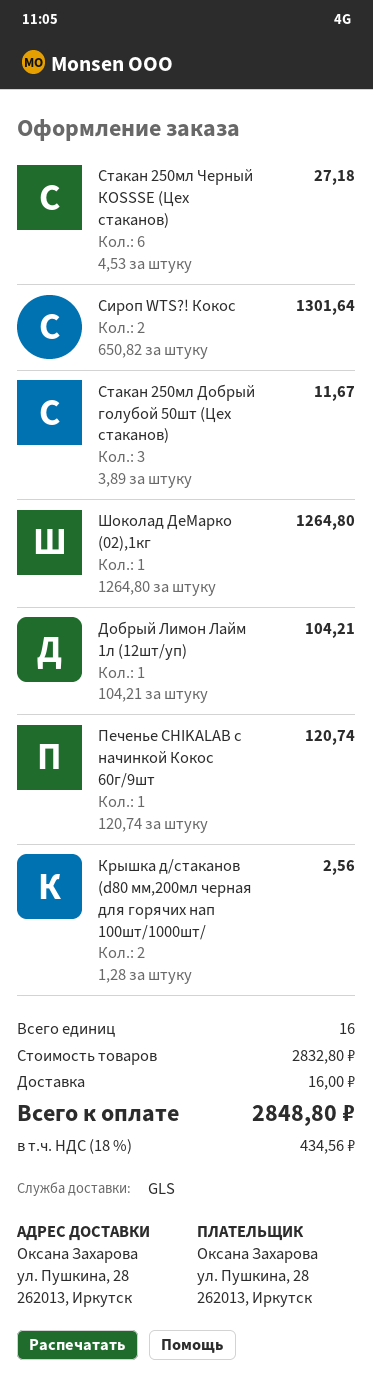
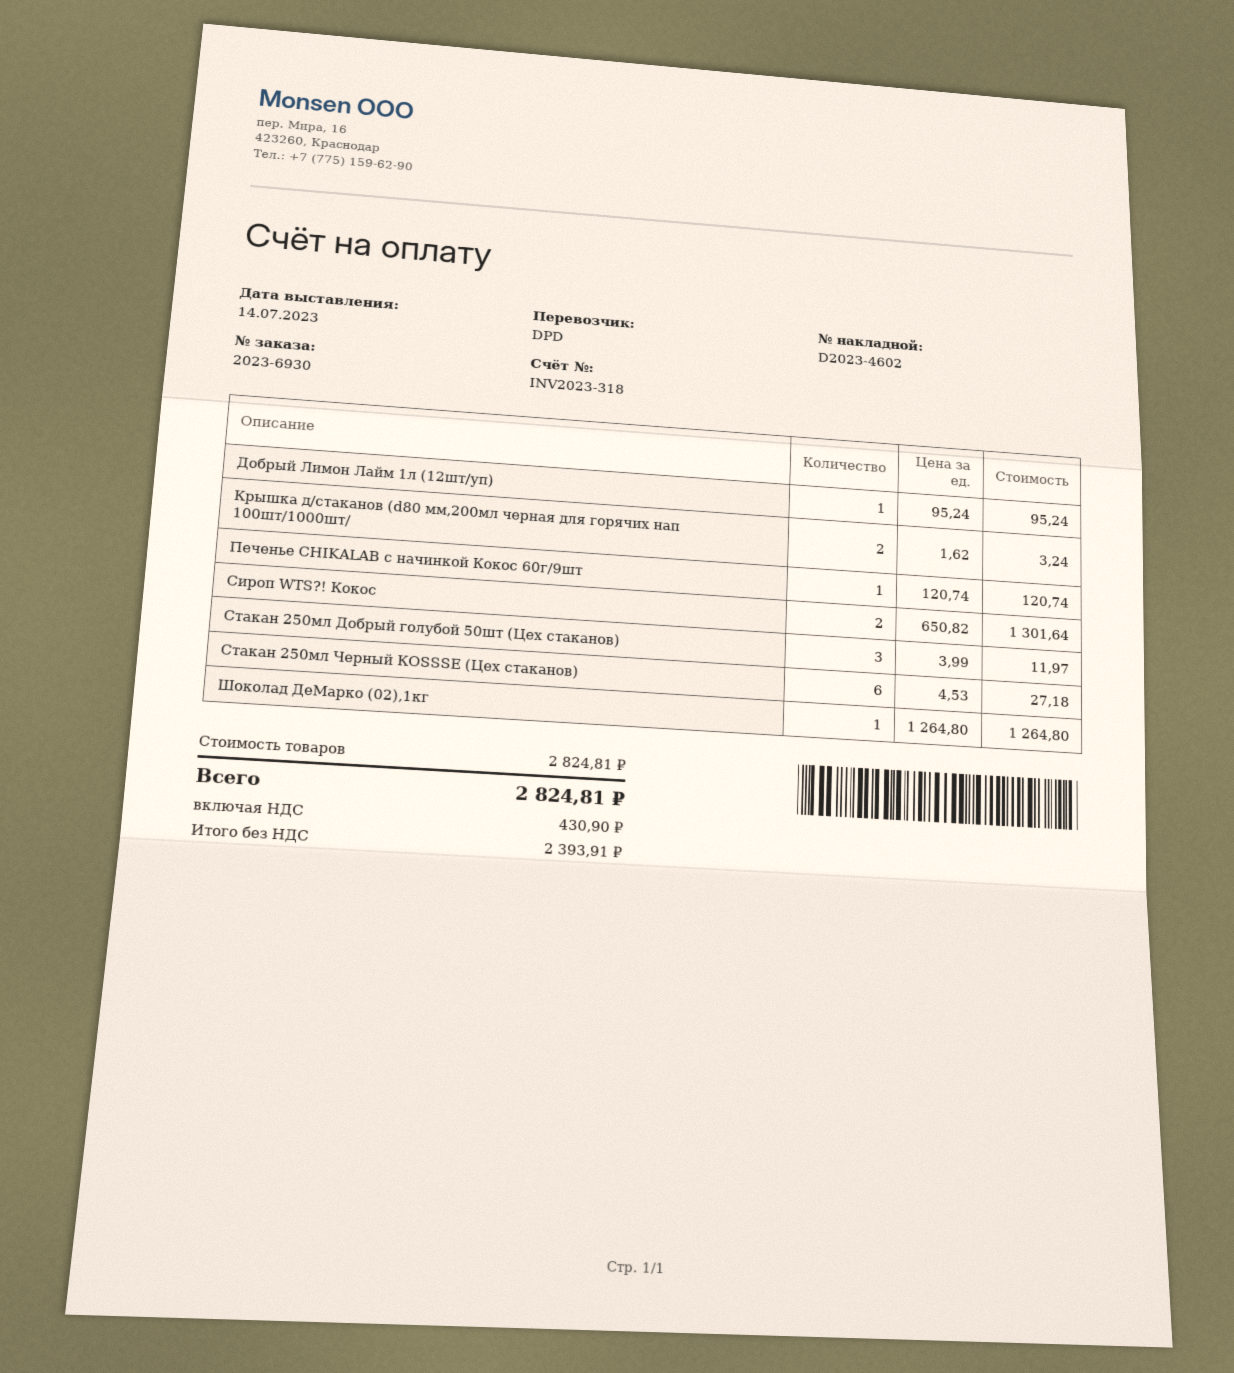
shipping method: GLS -> DPD
Стакан 250мл Добрый голубой 50шт (Цех стаканов): 3 x 3.89 = 11.67 -> 3 x 3.99 = 11.97
Добрый Лимон Лайм 1л (12шт/уп): 1 x 104.21 = 104.21 -> 1 x 95.24 = 95.24
Крышка д/стаканов (d80 мм,200мл черная для горячих нап 100шт/1000шт/: 2 x 1.28 = 2.56 -> 2 x 1.62 = 3.24
subtotal: 2832.80 -> 2824.81
shipping: 16.00 -> none
tax: 434.56 -> 430.90
total: 2848.80 -> 2824.81

